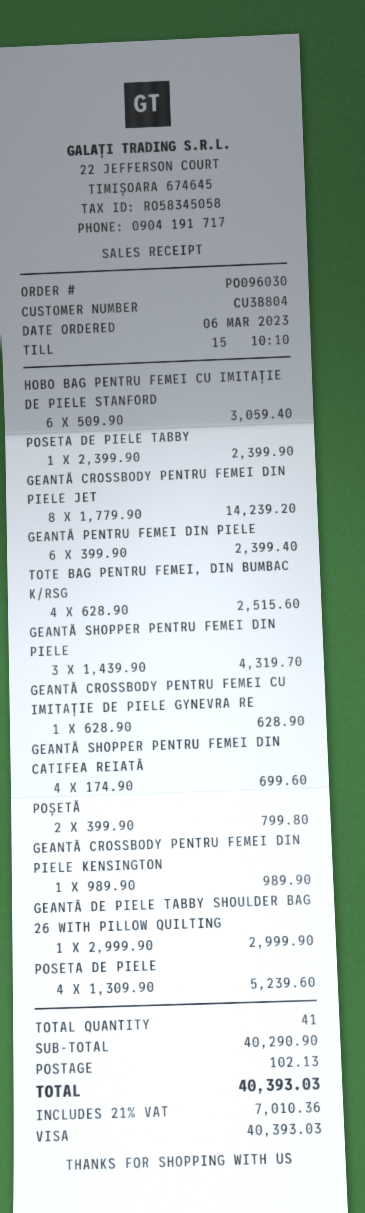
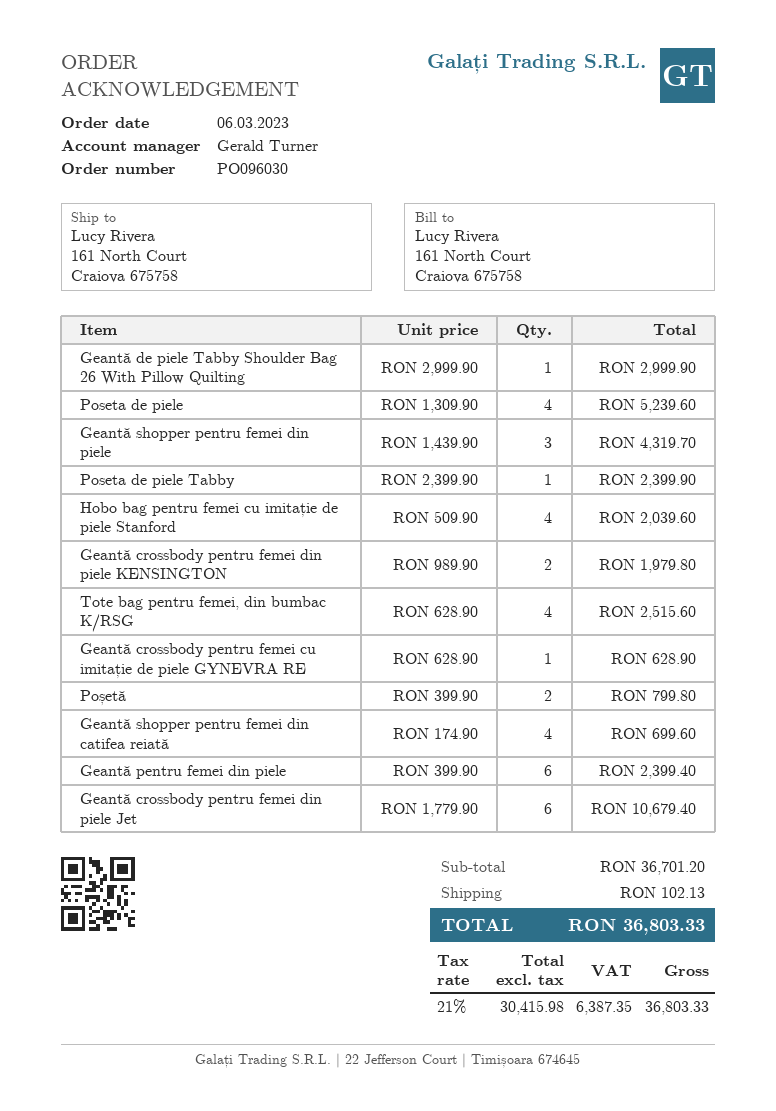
HOBO BAG PENTRU FEMEI CU IMITAȚIE DE PIELE STANFORD: 6 x 509.90 = 3059.40 -> 4 x 509.90 = 2039.60
GEANTĂ CROSSBODY PENTRU FEMEI DIN PIELE JET: 8 x 1779.90 = 14239.20 -> 6 x 1779.90 = 10679.40
GEANTĂ CROSSBODY PENTRU FEMEI DIN PIELE KENSINGTON: 1 x 989.90 = 989.90 -> 2 x 989.90 = 1979.80
subtotal: 40290.90 -> 36701.20
tax: 21% = 7010.36 -> 21% = 6387.35
total: 40393.03 -> 36803.33

